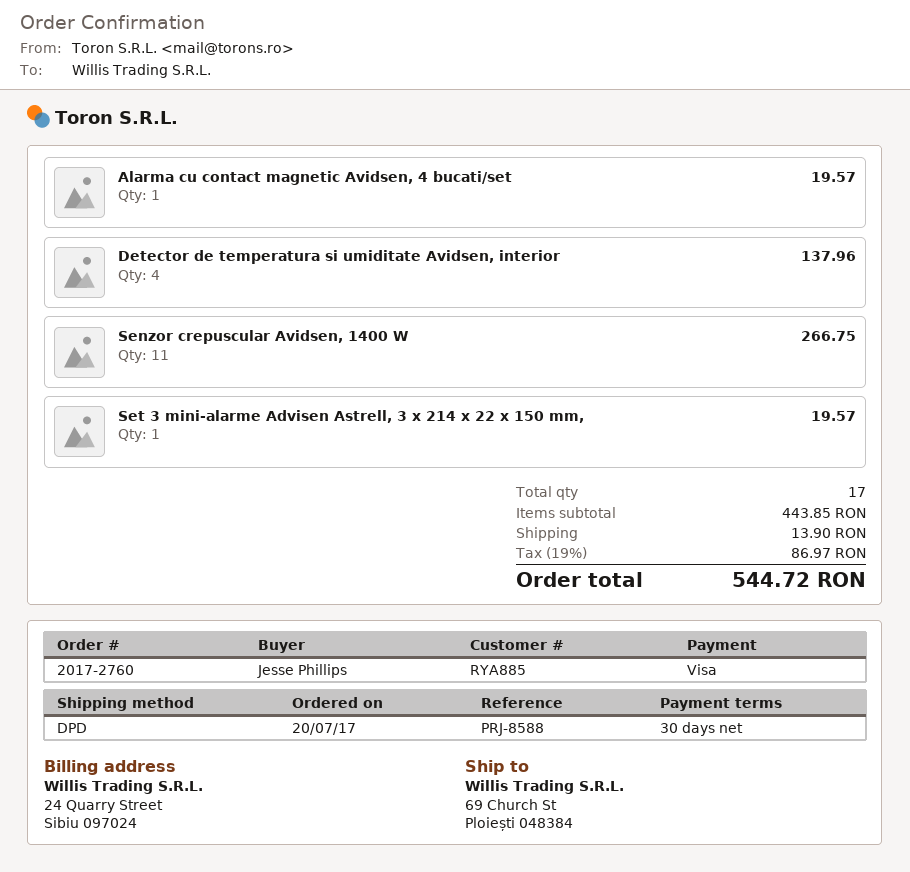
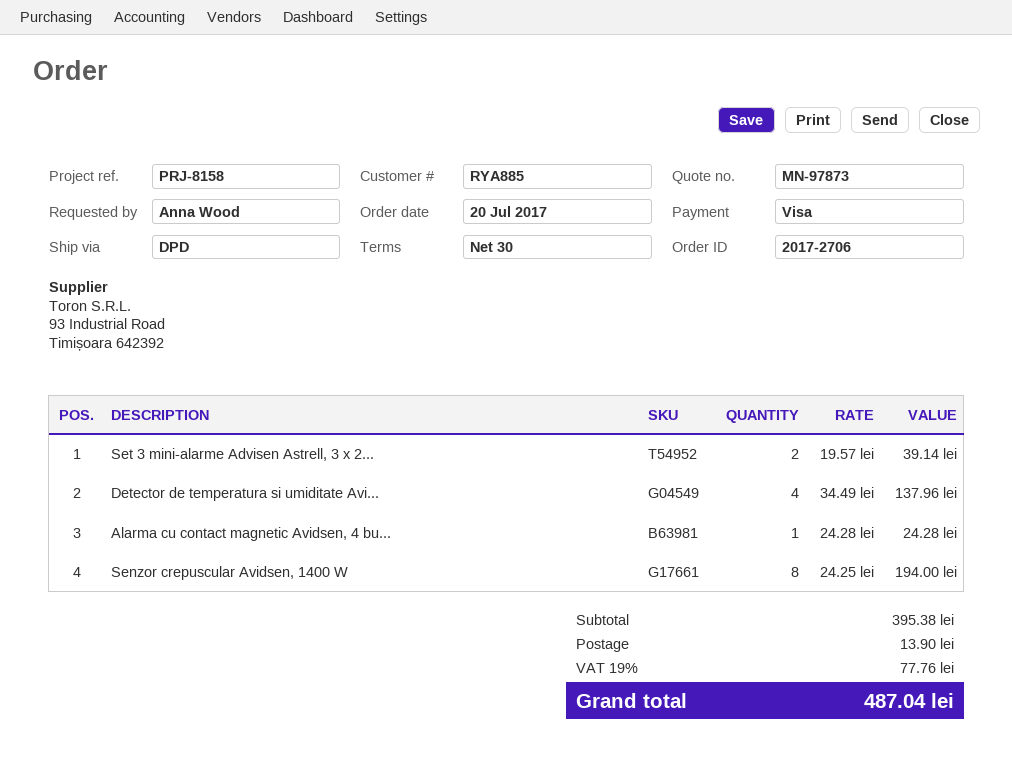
order number: 2017-2760 -> 2017-2706
reference: PRJ-8588 -> PRJ-8158
ordered by: Jesse Phillips -> Anna Wood
Alarma cu contact magnetic Avidsen, 4 bucati/set: 1 for 19.57 -> 1 for 24.28
Senzor crepuscular Avidsen, 1400 W: 11 for 266.75 -> 8 for 194.00
Set 3 mini-alarme Advisen Astrell, 3 x 214 x 22 x 150 mm,: 1 for 19.57 -> 2 for 39.14
subtotal: 443.85 -> 395.38
tax: 19% = 86.97 -> 19% = 77.76
total: 544.72 -> 487.04

